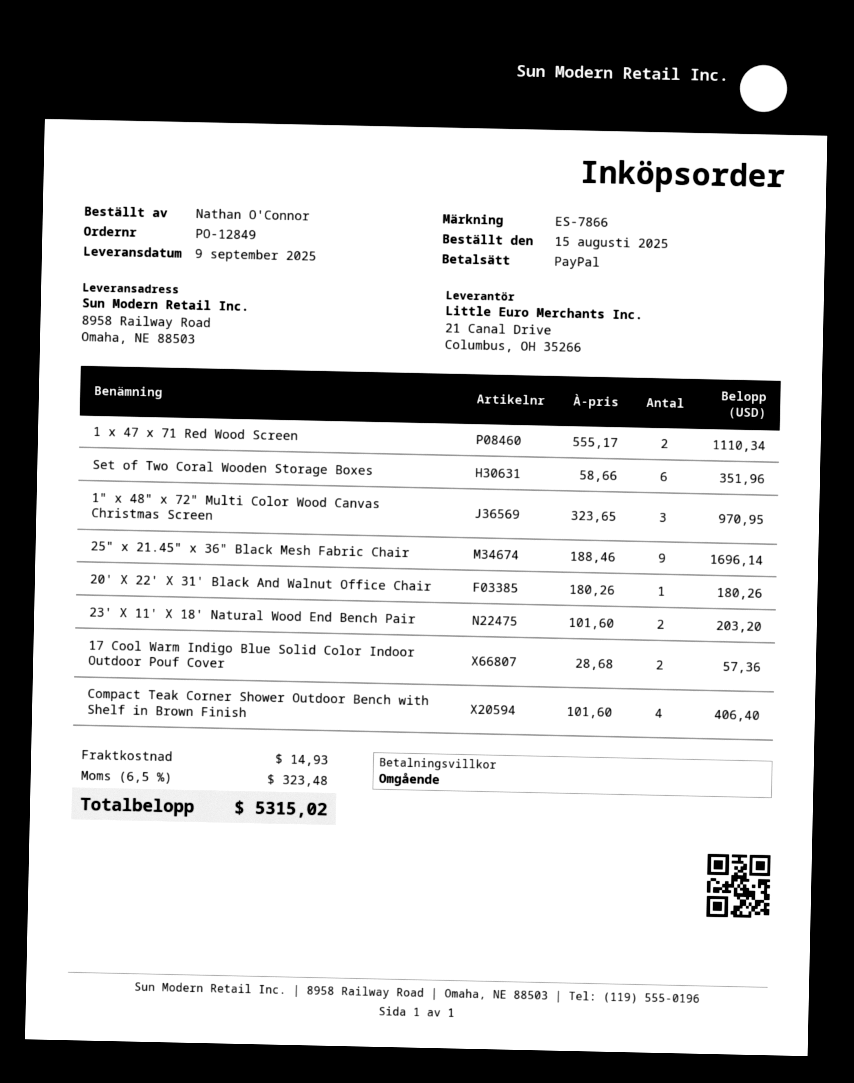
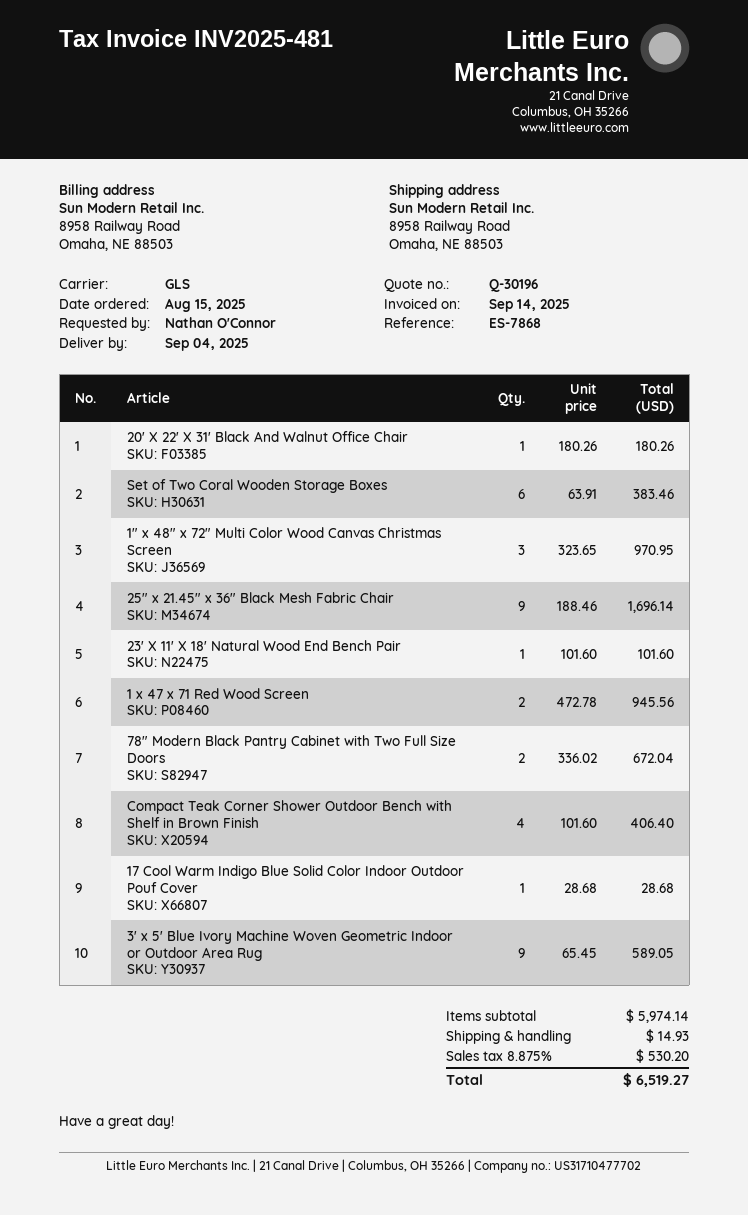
delivery date: 2025-09-09 -> 2025-09-04
reference: ES-7866 -> ES-7868
1 x 47 x 71 Red Wood Screen: 2 x 555.17 = 1110.34 -> 2 x 472.78 = 945.56
Set of Two Coral Wooden Storage Boxes: 6 x 58.66 = 351.96 -> 6 x 63.91 = 383.46
23' X 11' X 18' Natural Wood End Bench Pair: 2 x 101.60 = 203.20 -> 1 x 101.60 = 101.60
17 Cool Warm Indigo Blue Solid Color Indoor Outdoor Pouf Cover: 2 x 28.68 = 57.36 -> 1 x 28.68 = 28.68
78" Modern Black Pantry Cabinet with Two Full Size Doors: none -> 2 x 336.02 = 672.04
3' x 5' Blue Ivory Machine Woven Geometric Indoor or Outdoor Area Rug: none -> 9 x 65.45 = 589.05
tax: 6.5% = 323.48 -> 8.875% = 530.20
total: 5315.02 -> 6519.27

